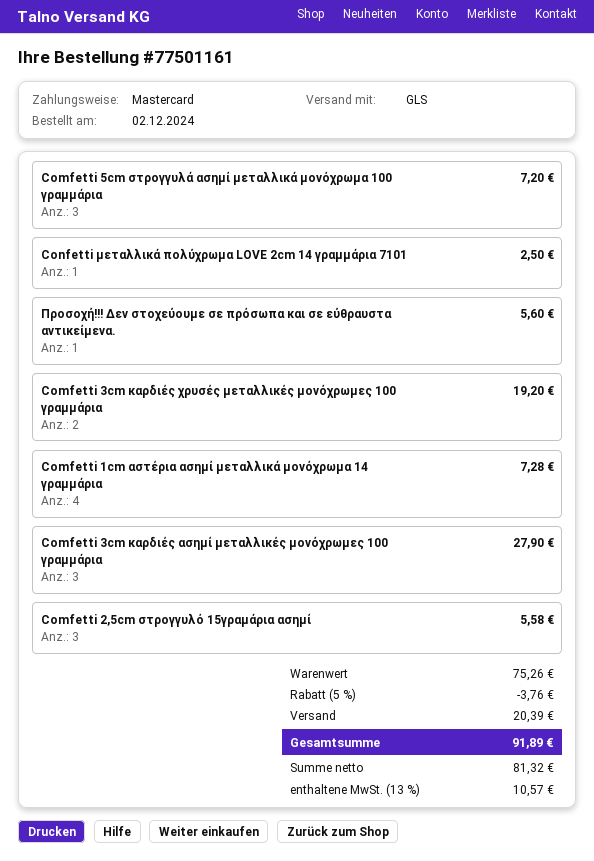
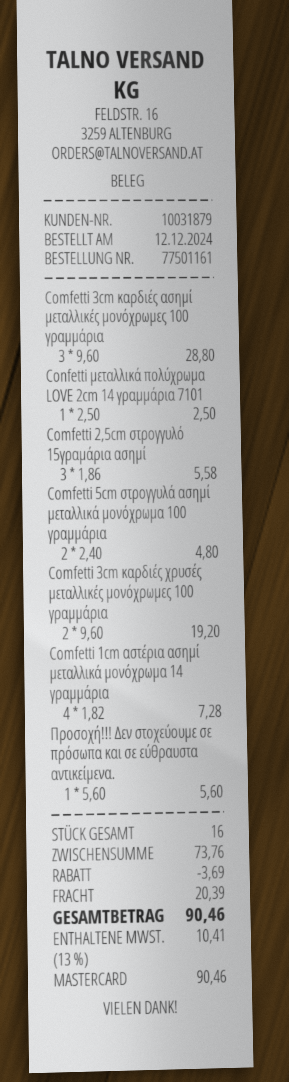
order date: 2024-12-02 -> 2024-12-12
Comfetti 5cm στρογγυλά ασημί μεταλλικά μονόχρωμα 100 γραμμάρια: 3 for 7.20 -> 2 for 4.80
Comfetti 3cm καρδιές ασημί μεταλλικές μονόχρωμες 100 γραμμάρια: 3 for 27.90 -> 3 for 28.80
subtotal: 75.26 -> 73.76
discount: 3.76 -> 3.69
tax: 13% = 10.57 -> 13% = 10.41
total: 91.89 -> 90.46

